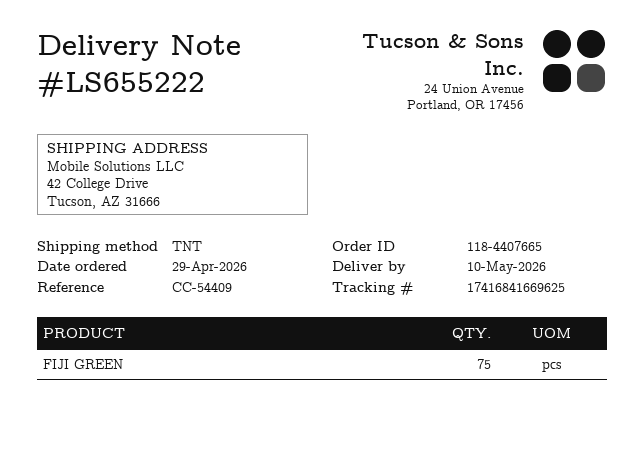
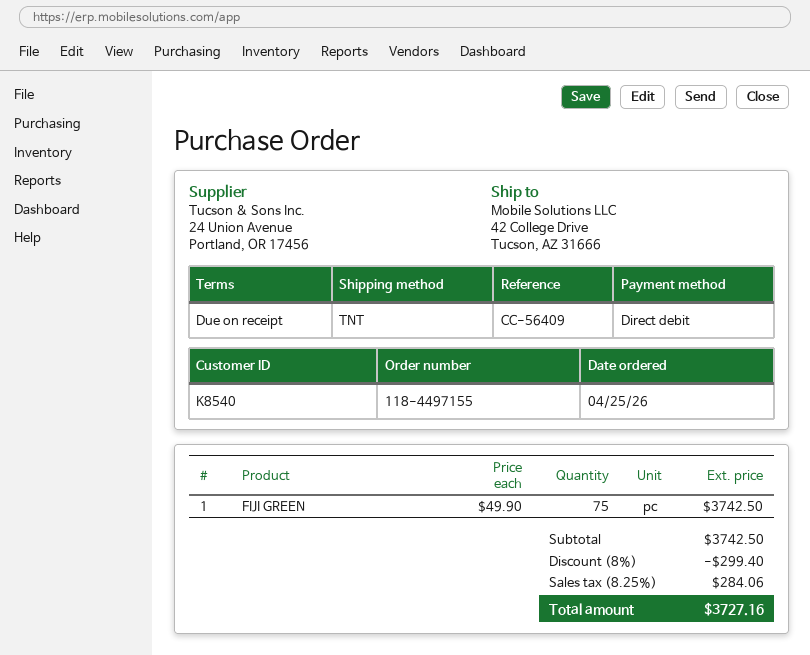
order number: 118-4407665 -> 118-4497155
order date: 2026-04-29 -> 2026-04-25
reference: CC-54409 -> CC-56409

